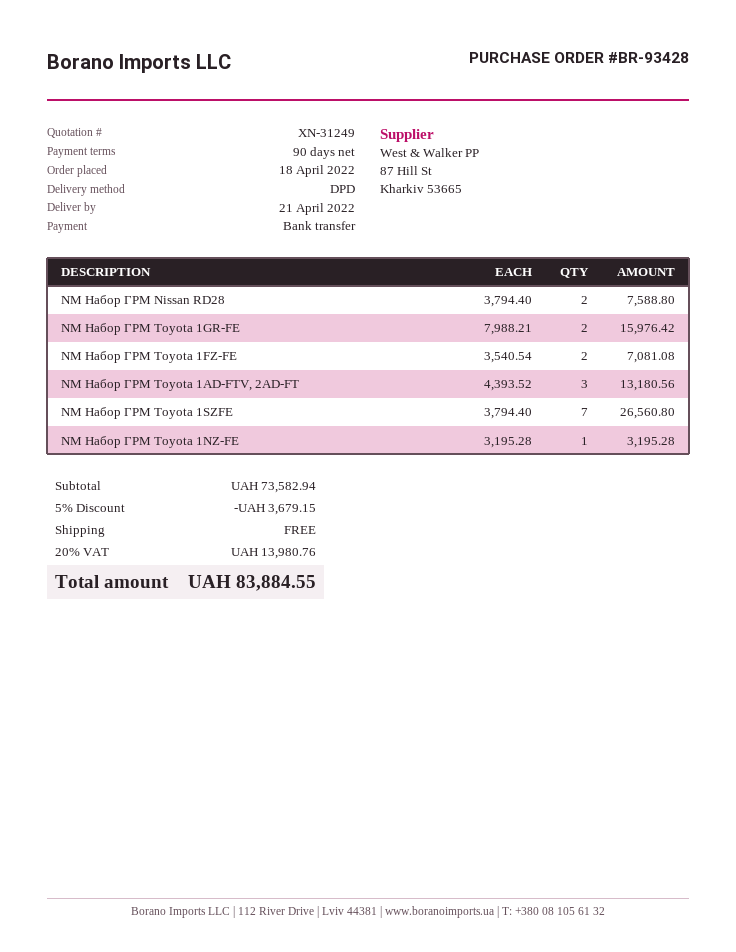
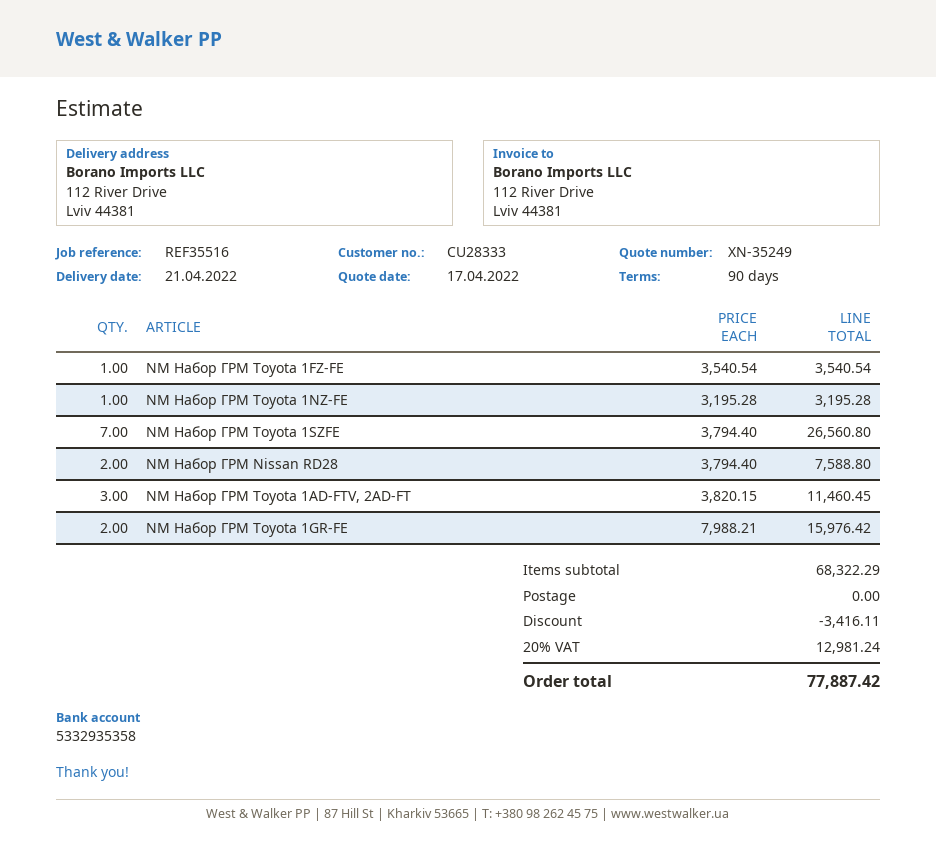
quote number: XN-31249 -> XN-35249
NM Набор ГРМ Toyota 1FZ-FE: 2 x 3540.54 = 7081.08 -> 1 x 3540.54 = 3540.54
NM Набор ГРМ Toyota 1AD-FTV, 2AD-FT: 3 x 4393.52 = 13180.56 -> 3 x 3820.15 = 11460.45
subtotal: 73582.94 -> 68322.29
discount: 3679.15 -> 3416.11
tax: 20% = 13980.76 -> 20% = 12981.24
total: 83884.55 -> 77887.42

